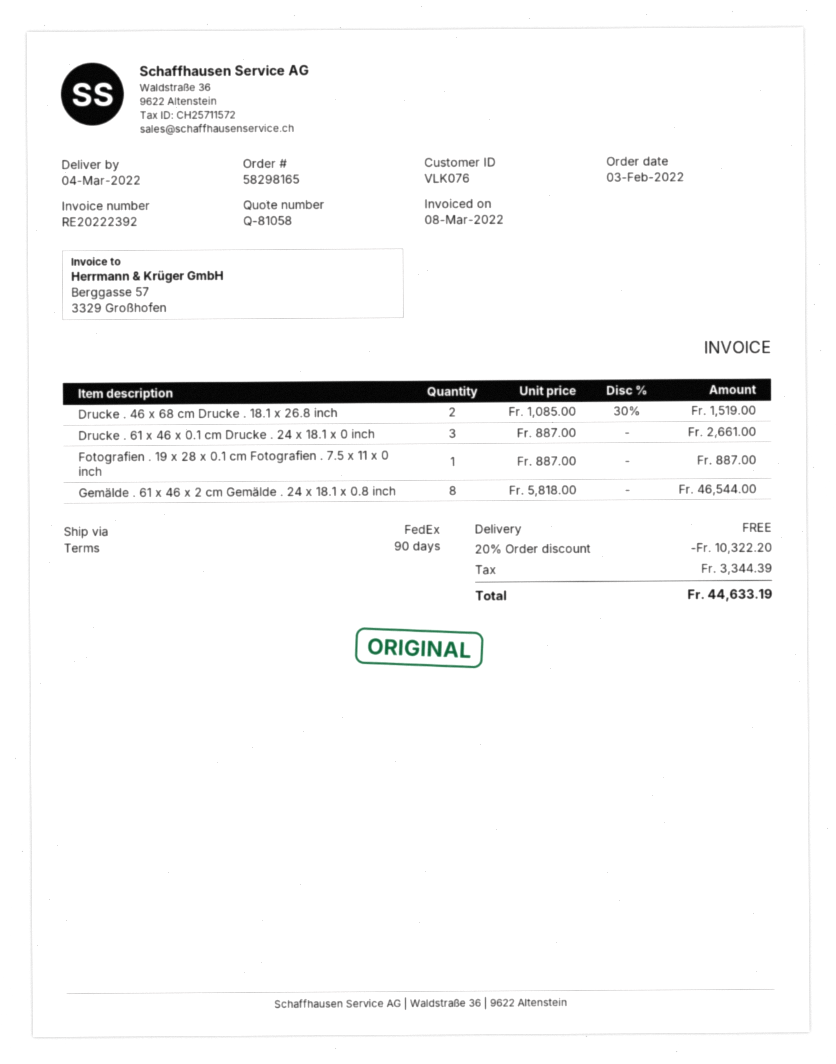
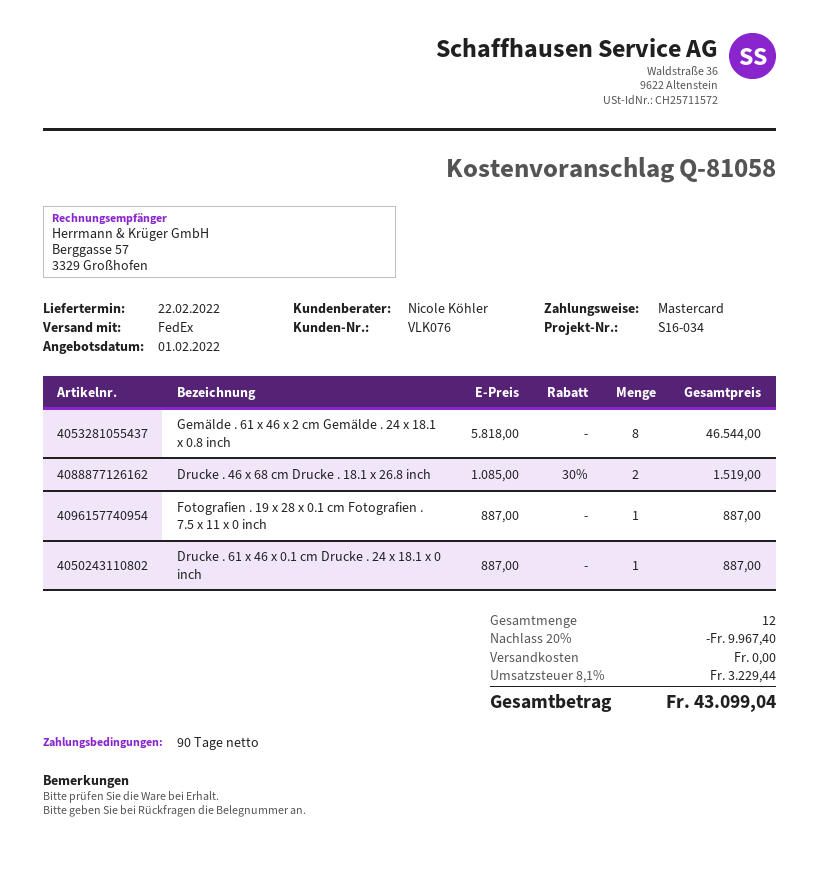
delivery date: 2022-03-04 -> 2022-02-22
Drucke . 61 x 46 x 0.1 cm Drucke . 24 x 18.1 x 0 inch: 3 x 887.00 = 2661.00 -> 1 x 887.00 = 887.00
discount: 20% = 10322.20 -> 20% = 9967.40
tax: 3344.39 -> 3229.44
total: 44633.19 -> 43099.04

